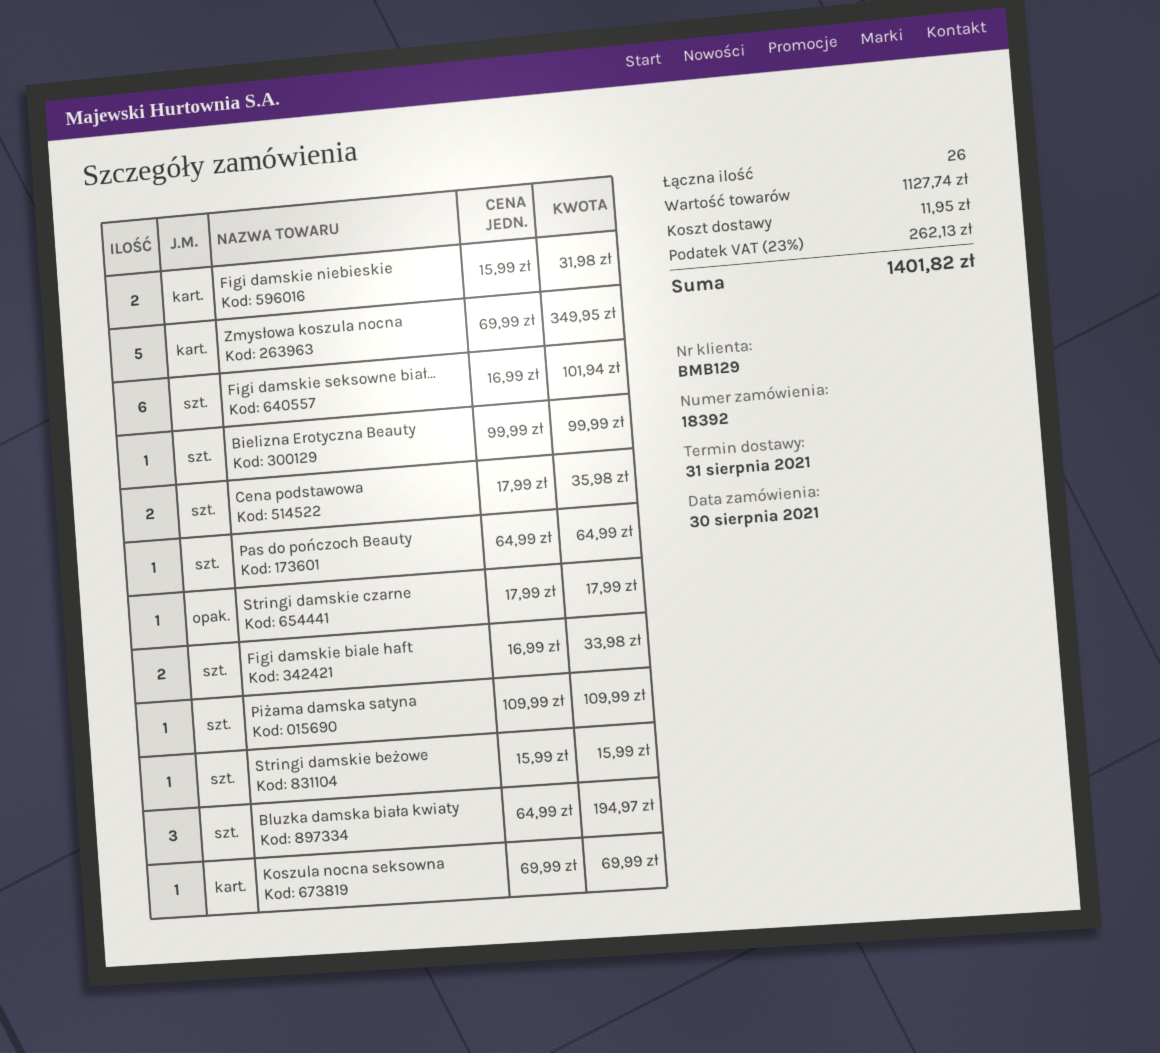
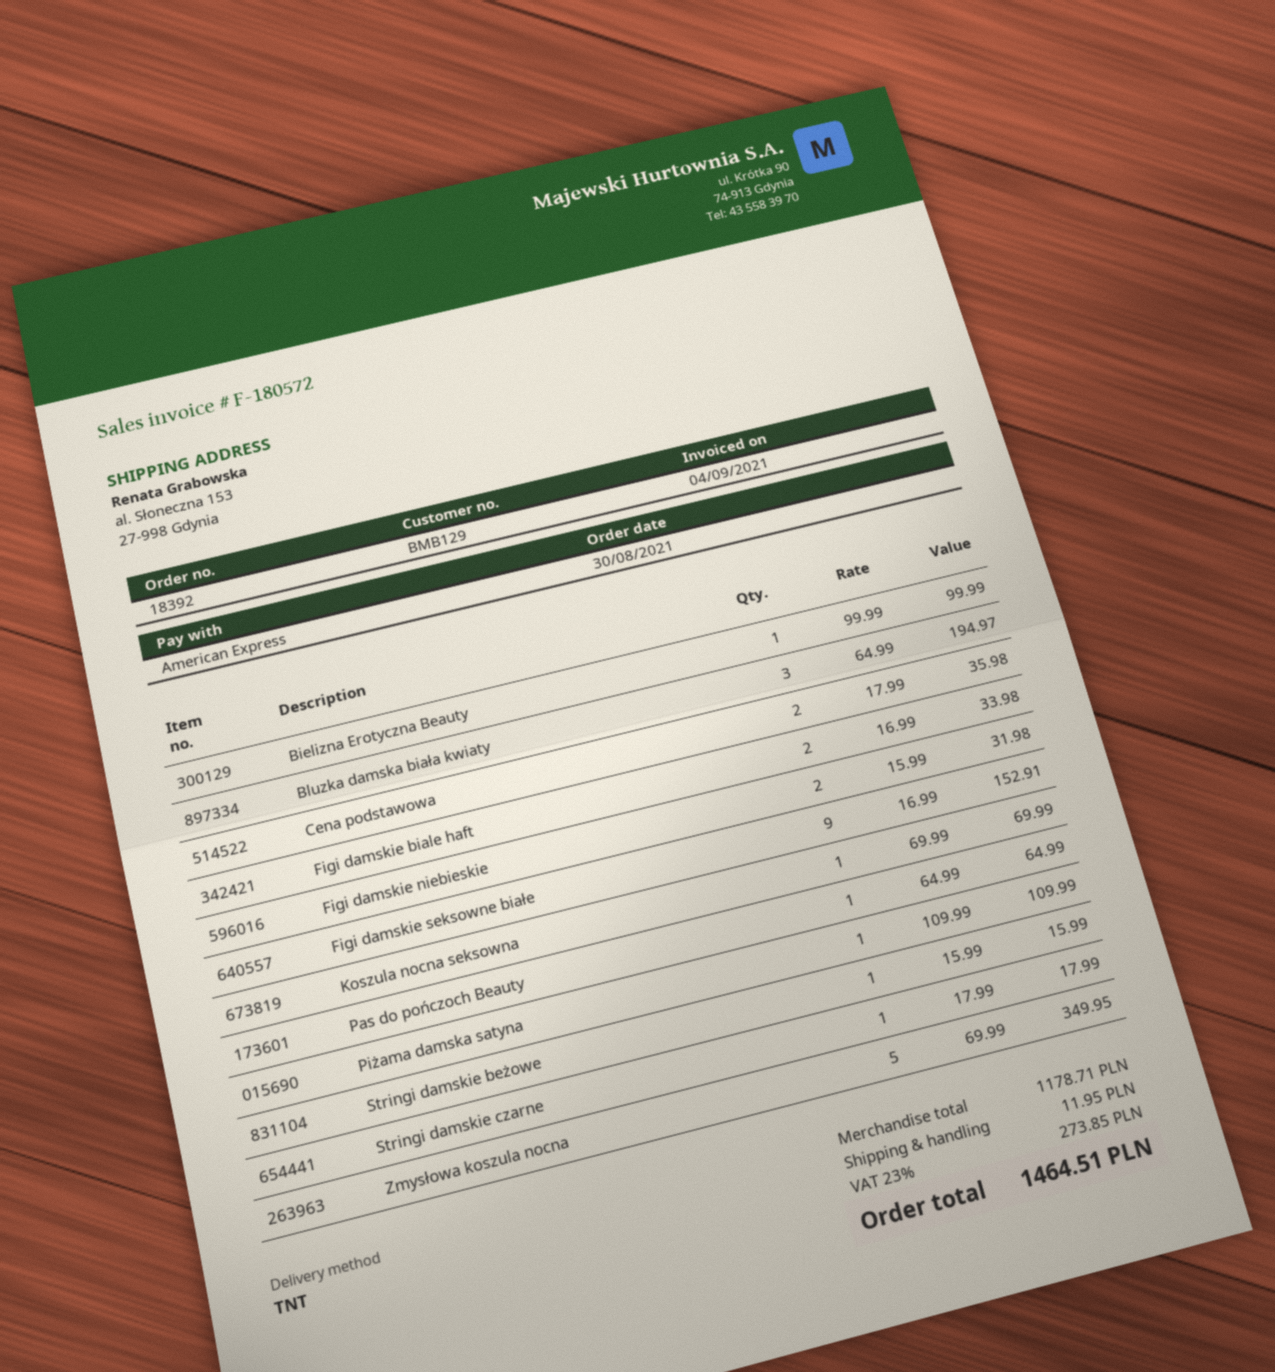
Figi damskie seksowne biał...: 6 x 16.99 = 101.94 -> 9 x 16.99 = 152.91
subtotal: 1127.74 -> 1178.71
tax: 23% = 262.13 -> 23% = 273.85
total: 1401.82 -> 1464.51

